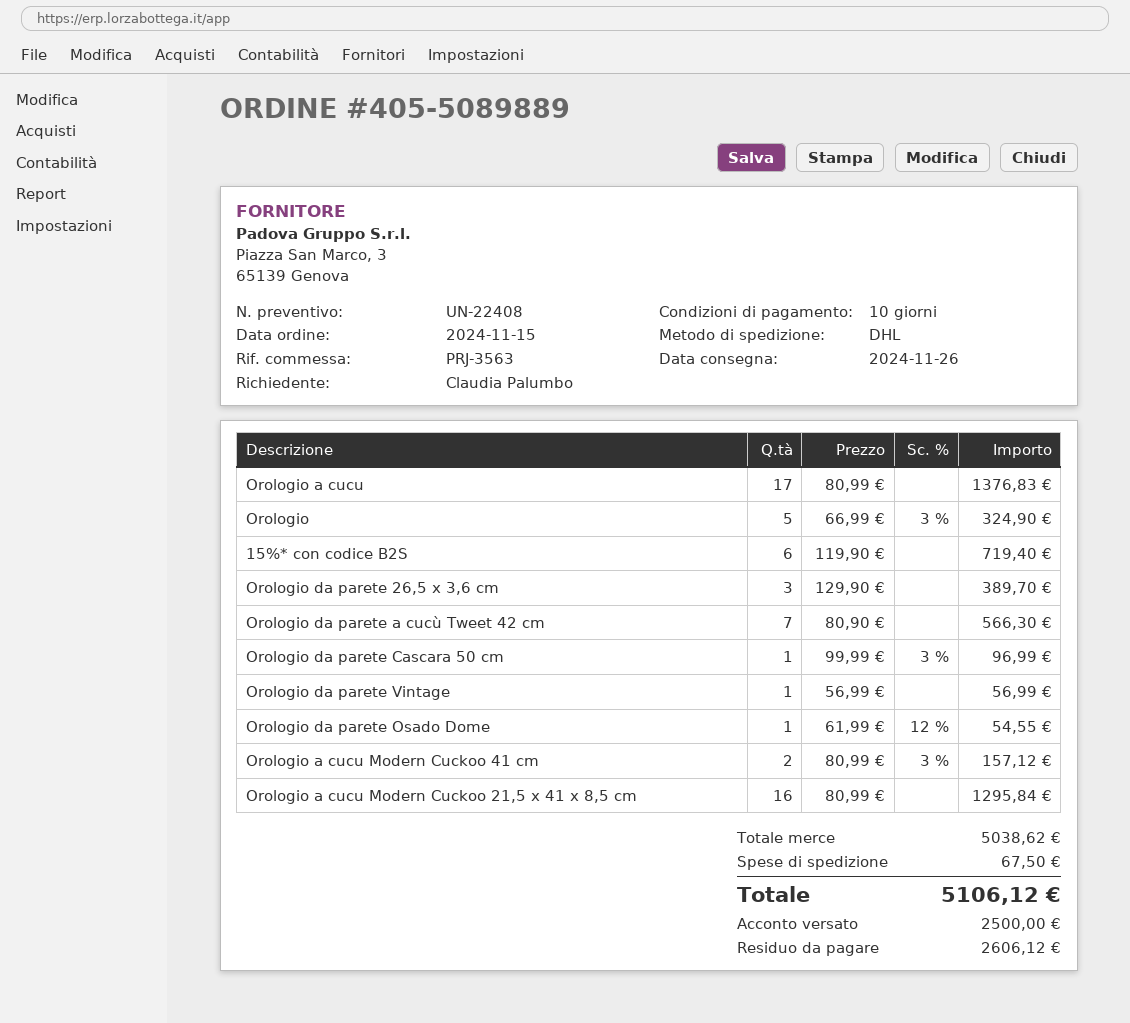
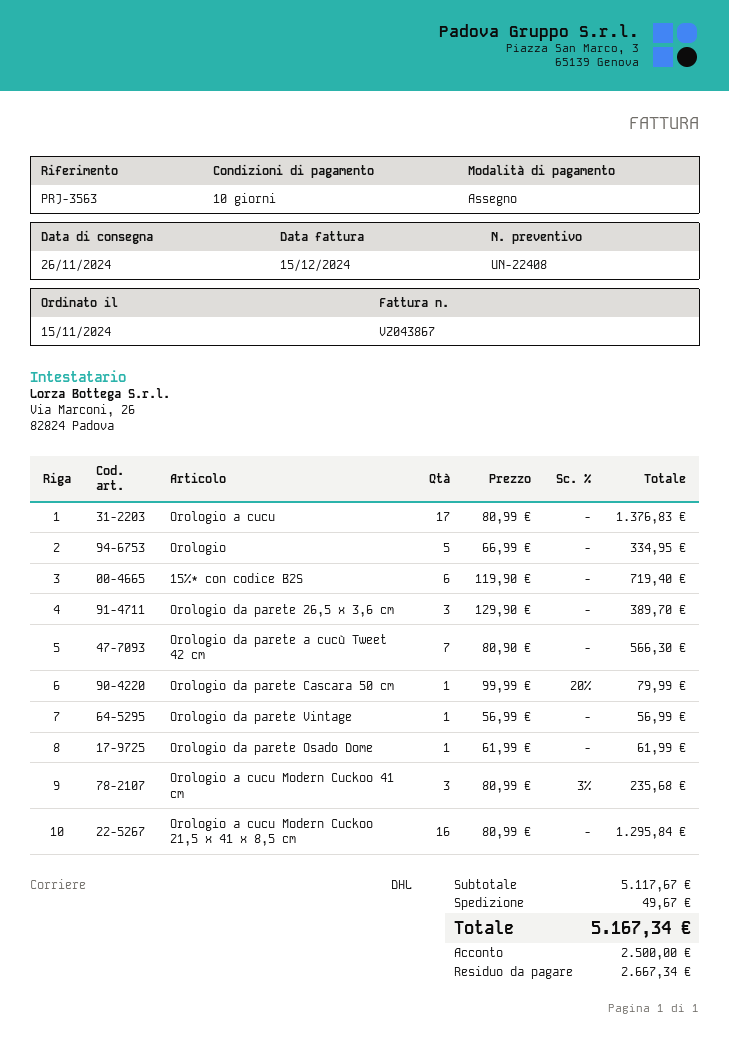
Orologio: 5 x 66.99 - 3% = 324.90 -> 5 x 66.99 = 334.95
Orologio da parete Cascara 50 cm: 1 x 99.99 - 3% = 96.99 -> 1 x 99.99 - 20% = 79.99
Orologio da parete Osado Dome: 1 x 61.99 - 12% = 54.55 -> 1 x 61.99 = 61.99
Orologio a cucu Modern Cuckoo 41 cm: 2 x 80.99 - 3% = 157.12 -> 3 x 80.99 - 3% = 235.68
subtotal: 5038.62 -> 5117.67
shipping: 67.50 -> 49.67
total: 5106.12 -> 5167.34
balance: 2606.12 -> 2667.34

